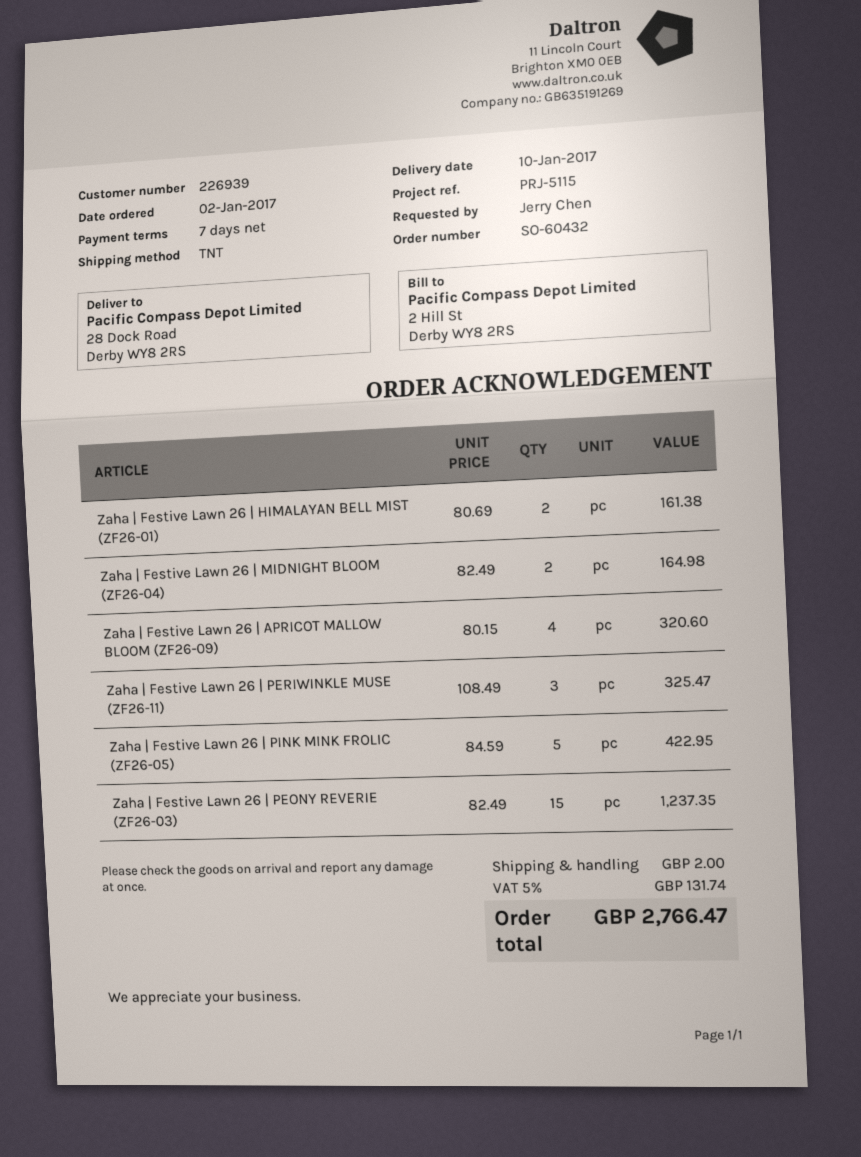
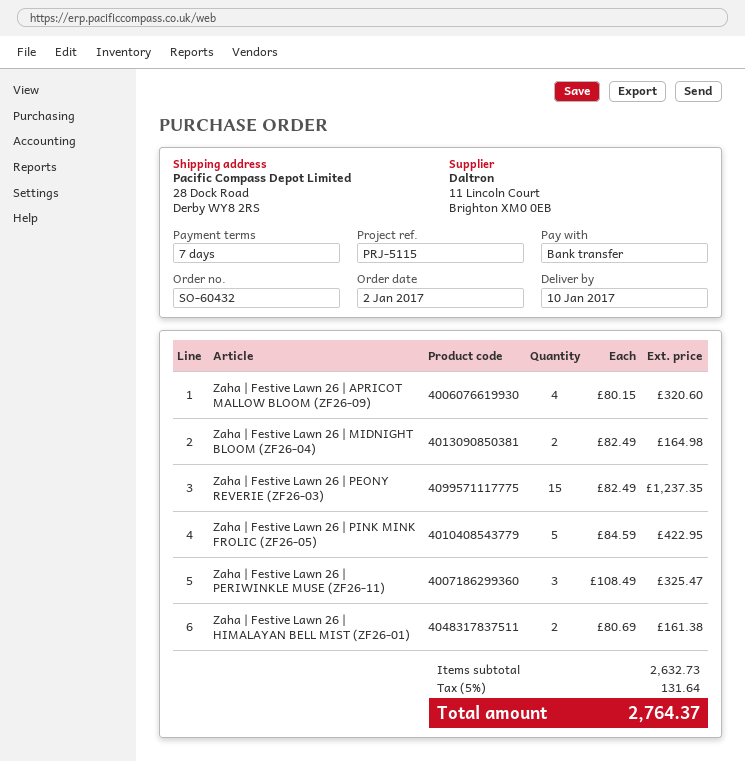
shipping: 2.00 -> none
tax: 5% = 131.74 -> 5% = 131.64
total: 2766.47 -> 2764.37

